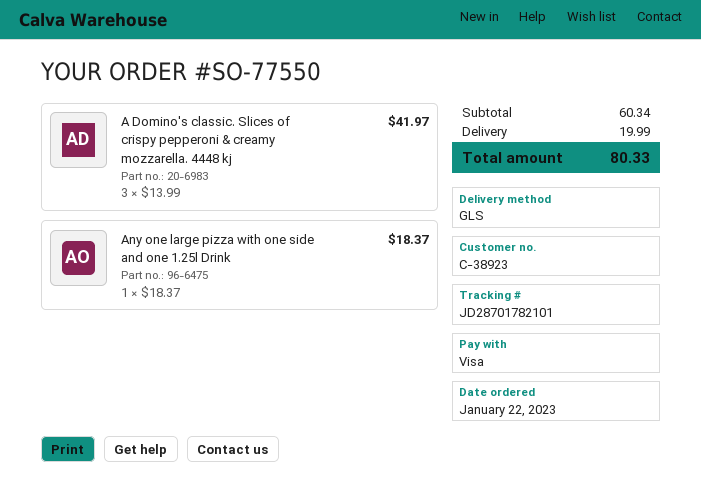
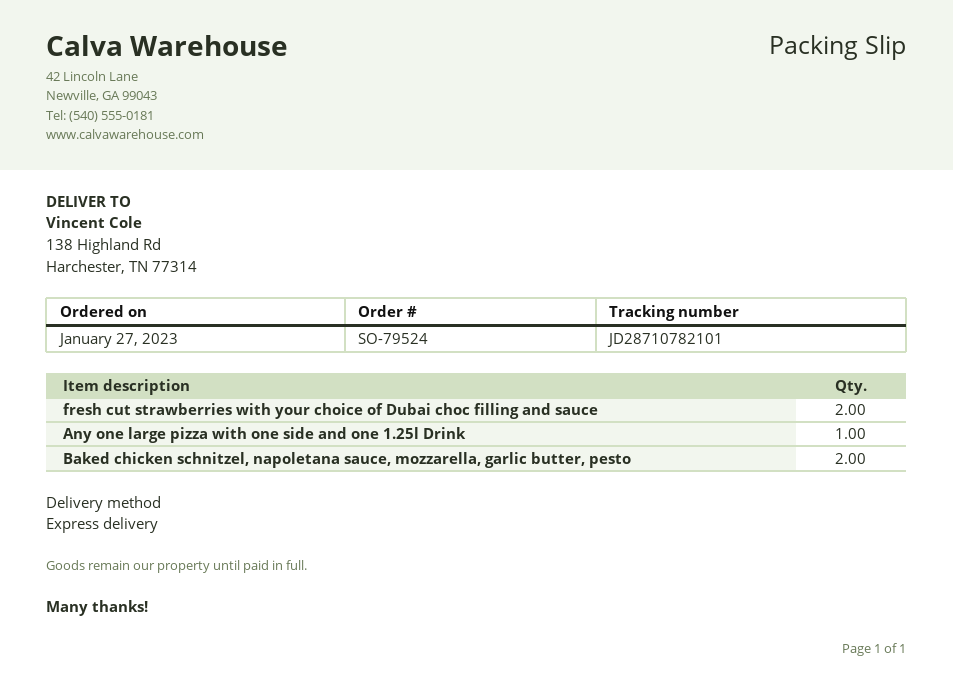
order number: SO-77550 -> SO-79524
order date: 2023-01-22 -> 2023-01-27
shipping method: GLS -> express
tracking number: JD28701782101 -> JD28710782101
A Domino's classic. Slices of crispy pepperoni & creamy mozzarella. 4448 kj: 3 -> none
fresh cut strawberries with your choice of Dubai choc filling and sauce: none -> 2
Baked chicken schnitzel, napoletana sauce, mozzarella, garlic butter, pesto: none -> 2

